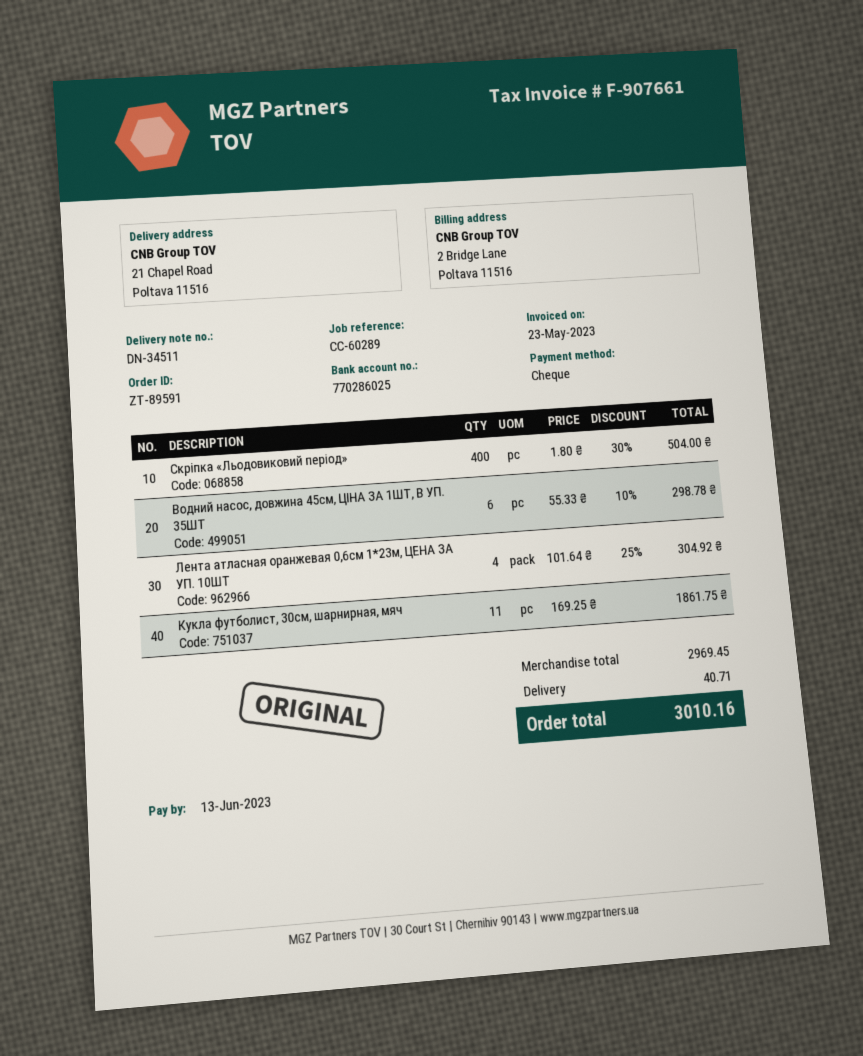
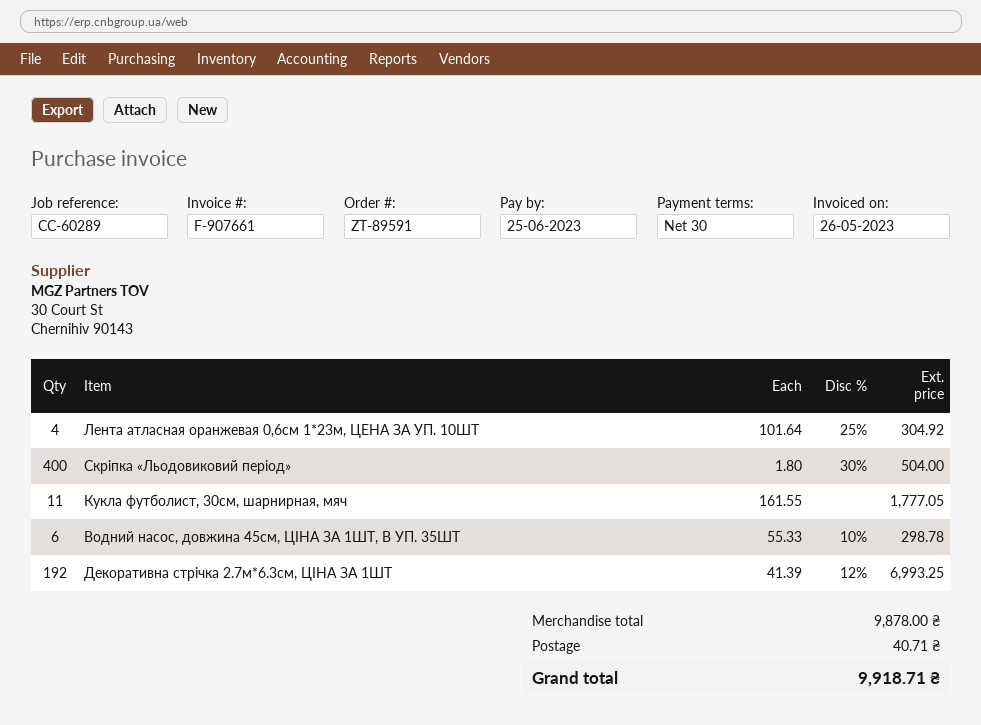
invoice date: 2023-05-23 -> 2023-05-26
due date: 2023-06-13 -> 2023-06-25
Кукла футболист, 30см, шарнирная, мяч: 11 x 169.25 = 1861.75 -> 11 x 161.55 = 1777.05
Декоративна стрічка 2.7м*6.3см, ЦІНА ЗА 1ШТ: none -> 192 x 41.39 - 12% = 6993.25
subtotal: 2969.45 -> 9878.00
total: 3010.16 -> 9918.71

